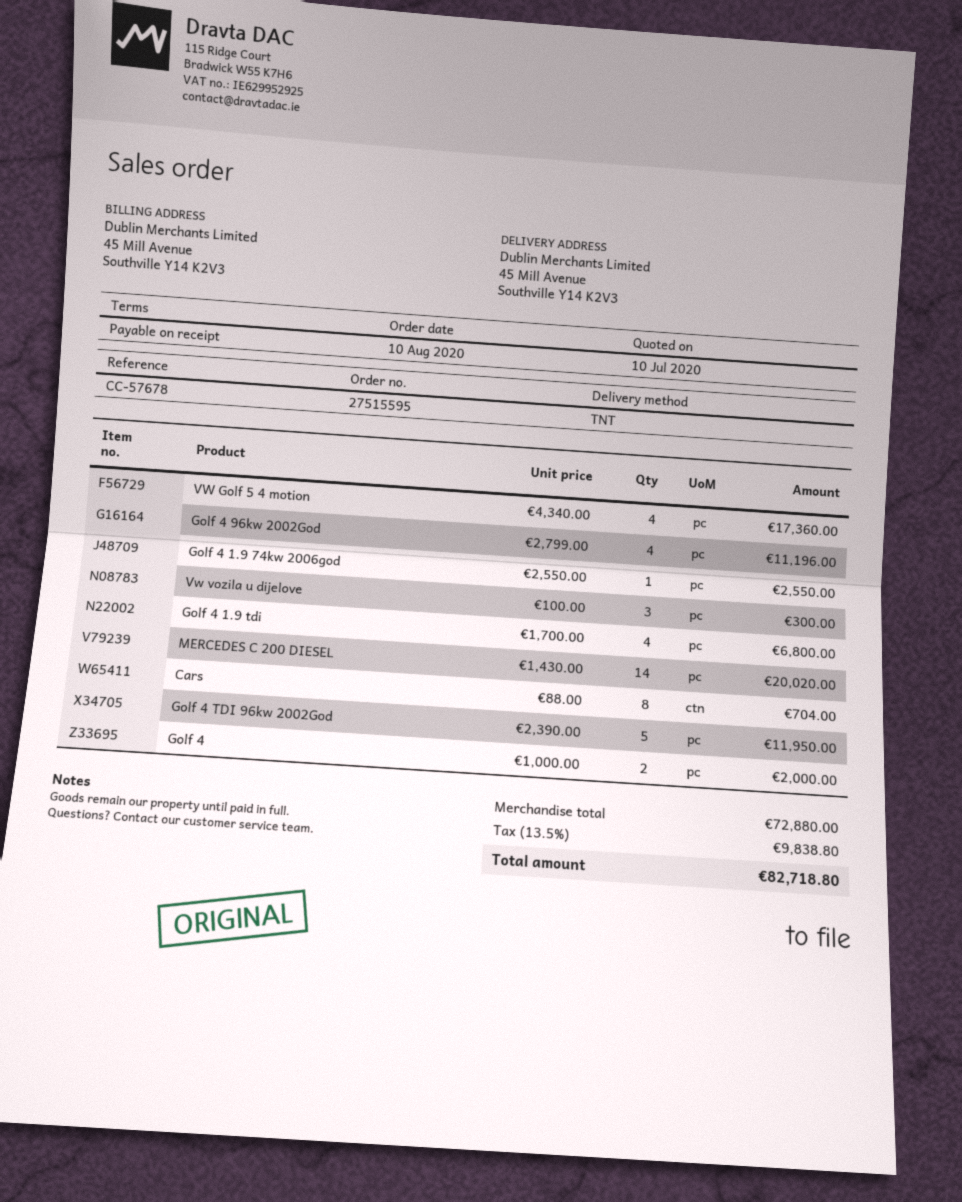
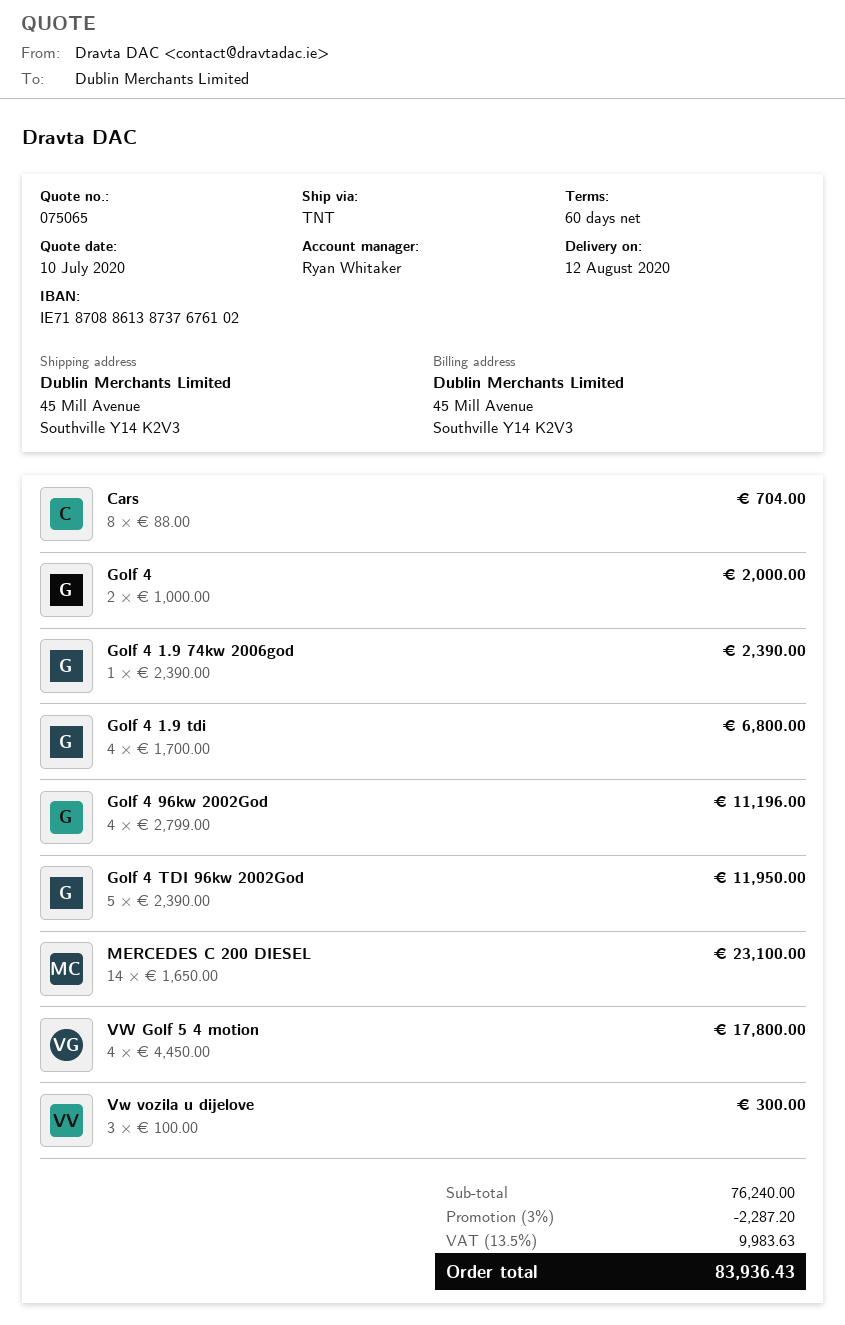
payment terms: on receipt -> 60 days
VW Golf 5 4 motion: 4 x 4340.00 = 17360.00 -> 4 x 4450.00 = 17800.00
Golf 4 1.9 74kw 2006god: 1 x 2550.00 = 2550.00 -> 1 x 2390.00 = 2390.00
MERCEDES C 200 DIESEL: 14 x 1430.00 = 20020.00 -> 14 x 1650.00 = 23100.00
subtotal: 72880.00 -> 76240.00
discount: none -> 3% = 2287.20
tax: 13.5% = 9838.80 -> 13.5% = 9983.63
total: 82718.80 -> 83936.43

